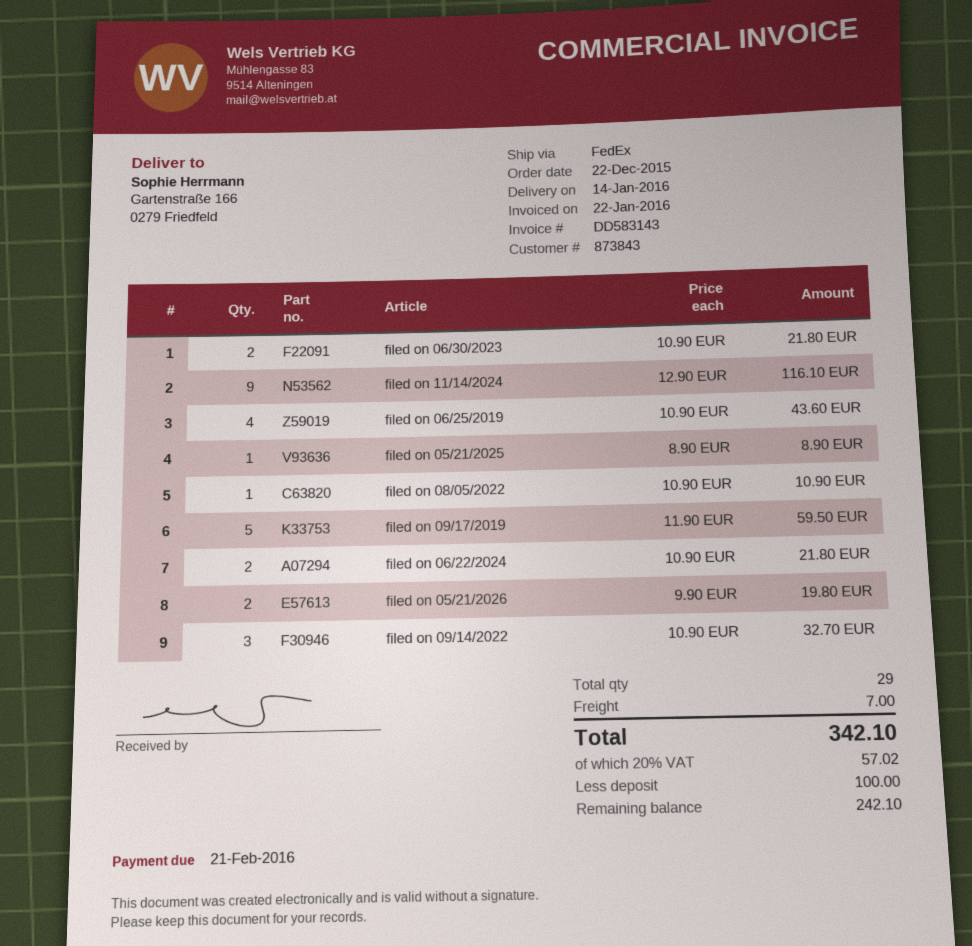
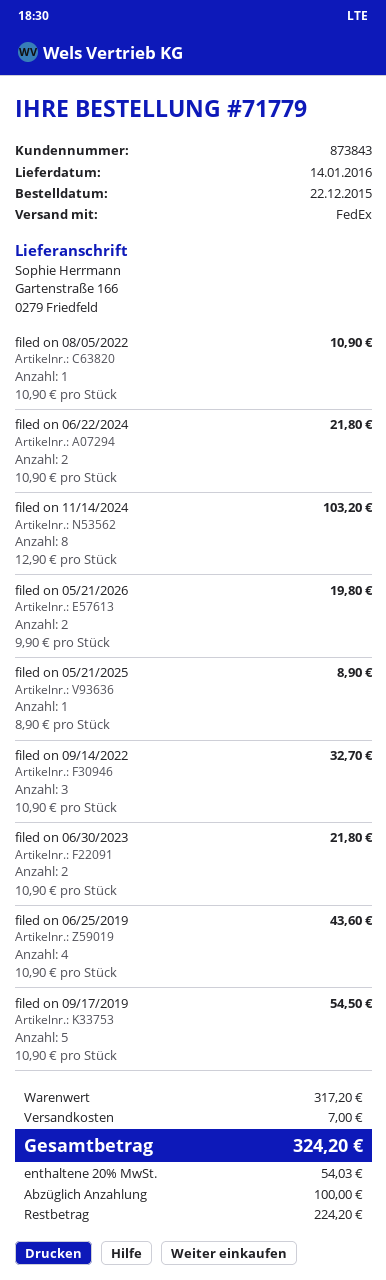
filed on 11/14/2024: 9 x 12.90 = 116.10 -> 8 x 12.90 = 103.20
filed on 09/17/2019: 5 x 11.90 = 59.50 -> 5 x 10.90 = 54.50
tax: 20% = 57.02 -> 20% = 54.03
total: 342.10 -> 324.20
balance: 242.10 -> 224.20

